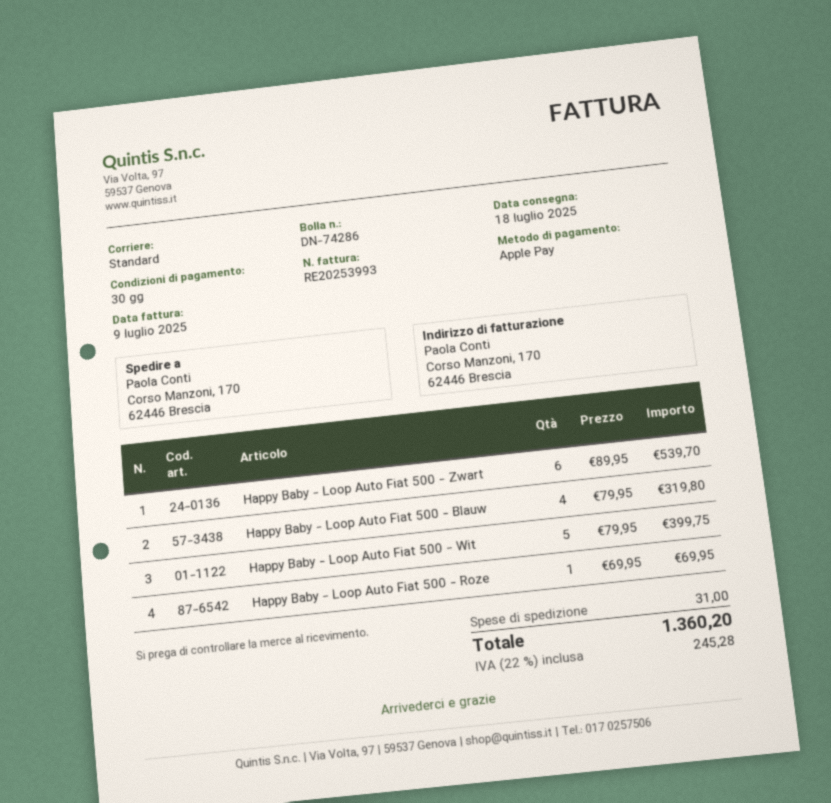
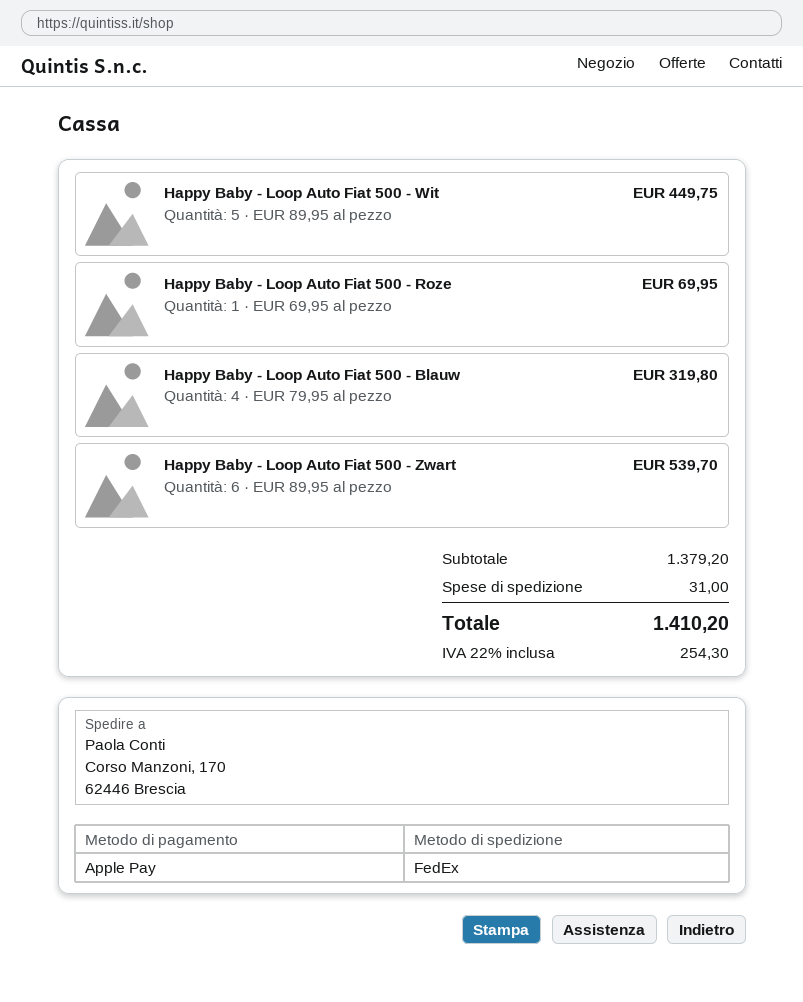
shipping method: standard -> FedEx
Happy Baby - Loop Auto Fiat 500 - Wit: 5 x 79.95 = 399.75 -> 5 x 89.95 = 449.75
tax: 22% = 245.28 -> 22% = 254.30
total: 1360.20 -> 1410.20

